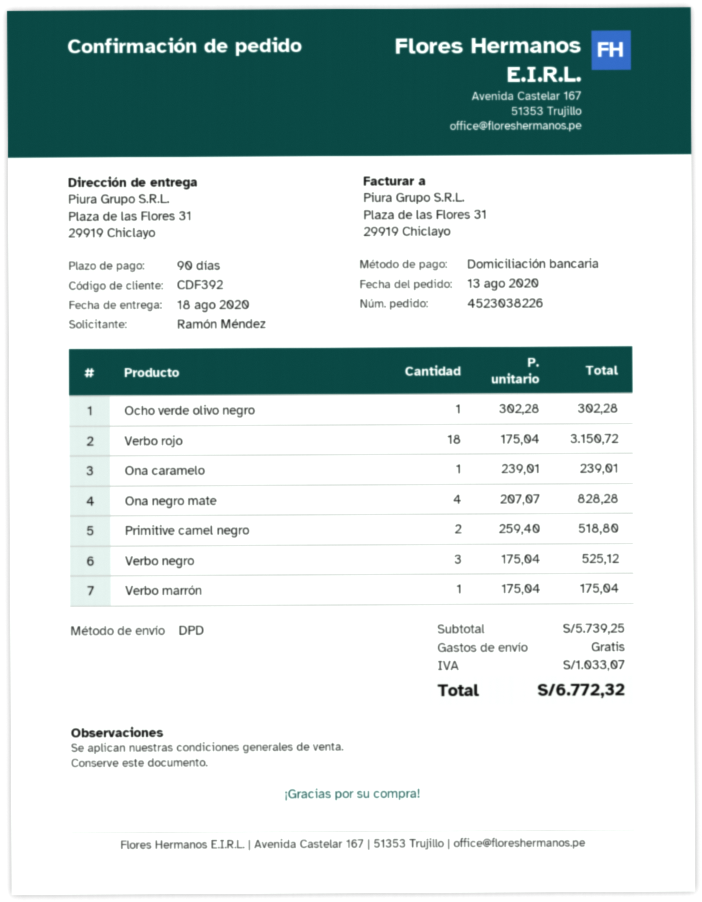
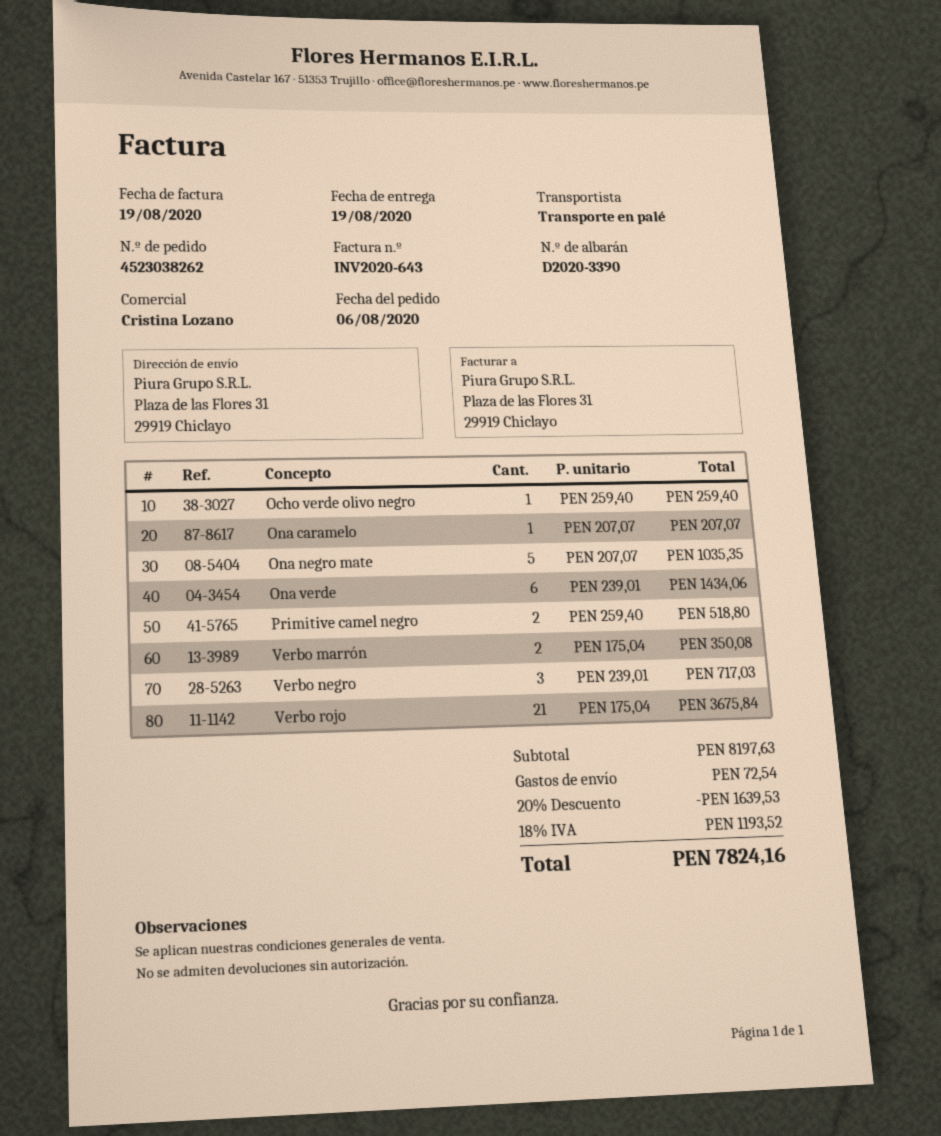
order number: 4523038226 -> 4523038262
order date: 2020-08-13 -> 2020-08-06
delivery date: 2020-08-18 -> 2020-08-19
shipping method: DPD -> pallet freight
Ocho verde olivo negro: 1 x 302.28 = 302.28 -> 1 x 259.40 = 259.40
Verbo rojo: 18 x 175.04 = 3150.72 -> 21 x 175.04 = 3675.84
Ona caramelo: 1 x 239.01 = 239.01 -> 1 x 207.07 = 207.07
Ona negro mate: 4 x 207.07 = 828.28 -> 5 x 207.07 = 1035.35
Verbo negro: 3 x 175.04 = 525.12 -> 3 x 239.01 = 717.03
Verbo marrón: 1 x 175.04 = 175.04 -> 2 x 175.04 = 350.08
Ona verde: none -> 6 x 239.01 = 1434.06
subtotal: 5739.25 -> 8197.63
discount: none -> 20% = 1639.53
shipping: 0.00 -> 72.54
tax: 1033.07 -> 1193.52
total: 6772.32 -> 7824.16

